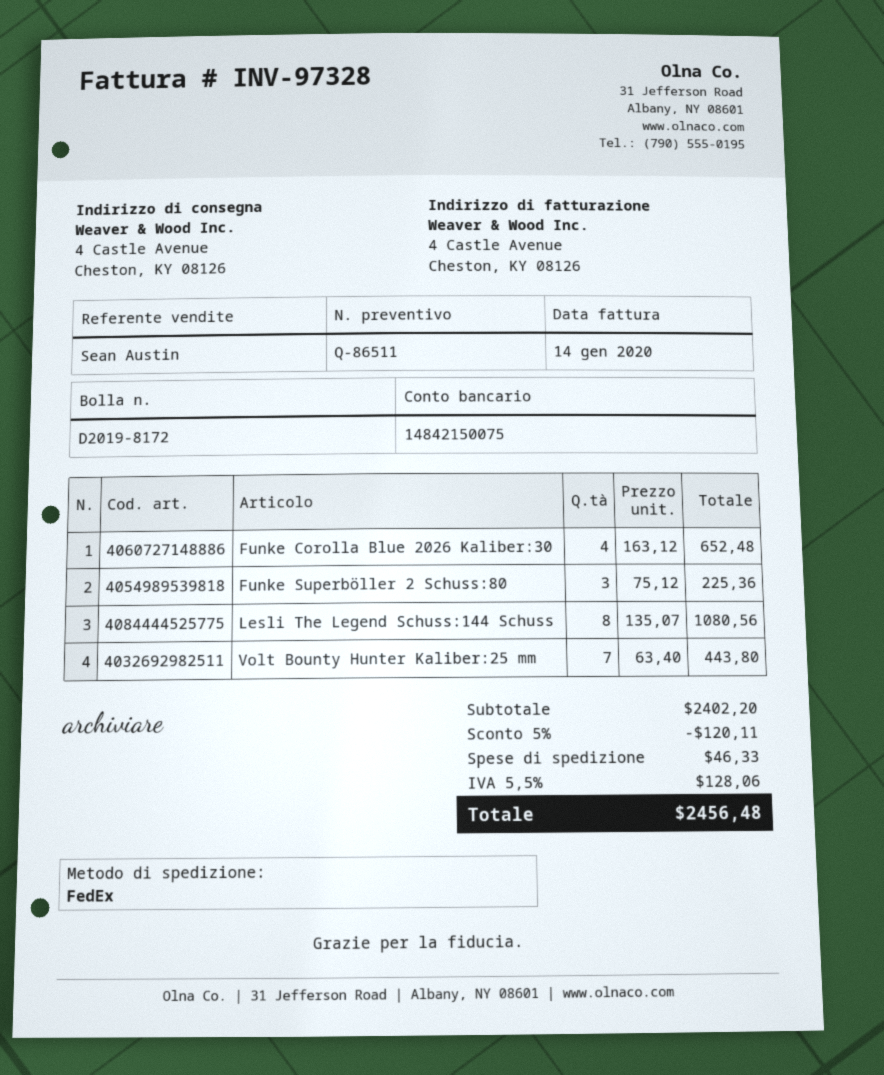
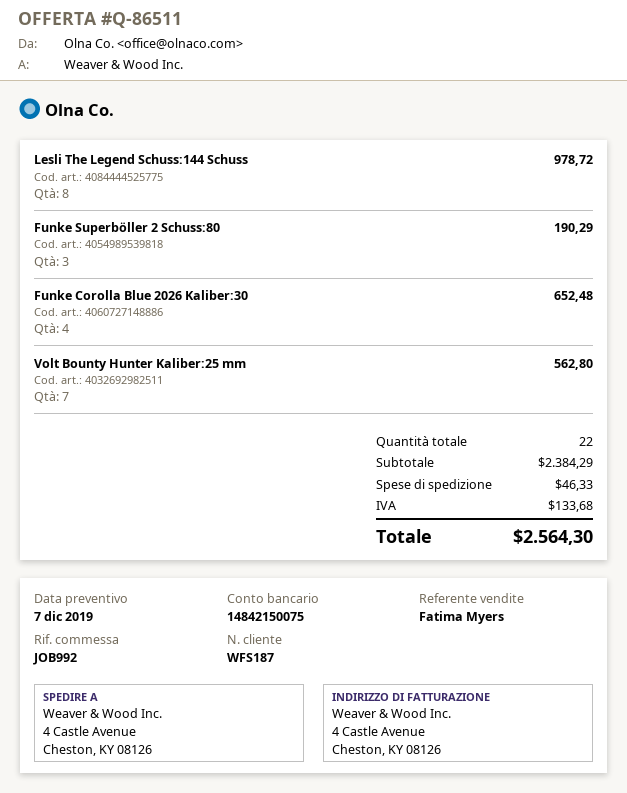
sales rep: Sean Austin -> Fatima Myers
Funke Superböller 2 Schuss:80: 3 for 225.36 -> 3 for 190.29
Lesli The Legend Schuss:144 Schuss: 8 for 1080.56 -> 8 for 978.72
Volt Bounty Hunter Kaliber:25 mm: 7 for 443.80 -> 7 for 562.80
subtotal: 2402.20 -> 2384.29
discount: 5% = 120.11 -> none
tax: 128.06 -> 133.68
total: 2456.48 -> 2564.30

